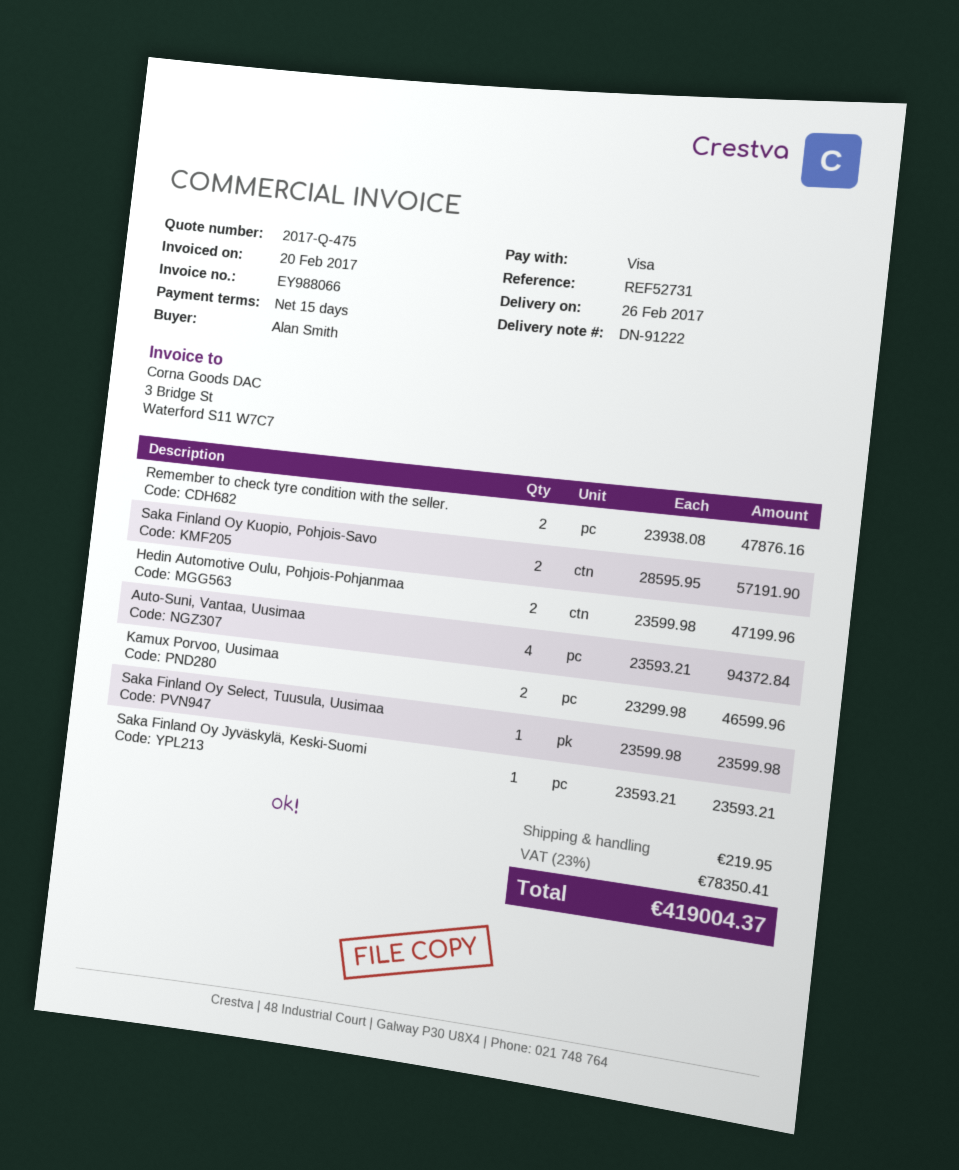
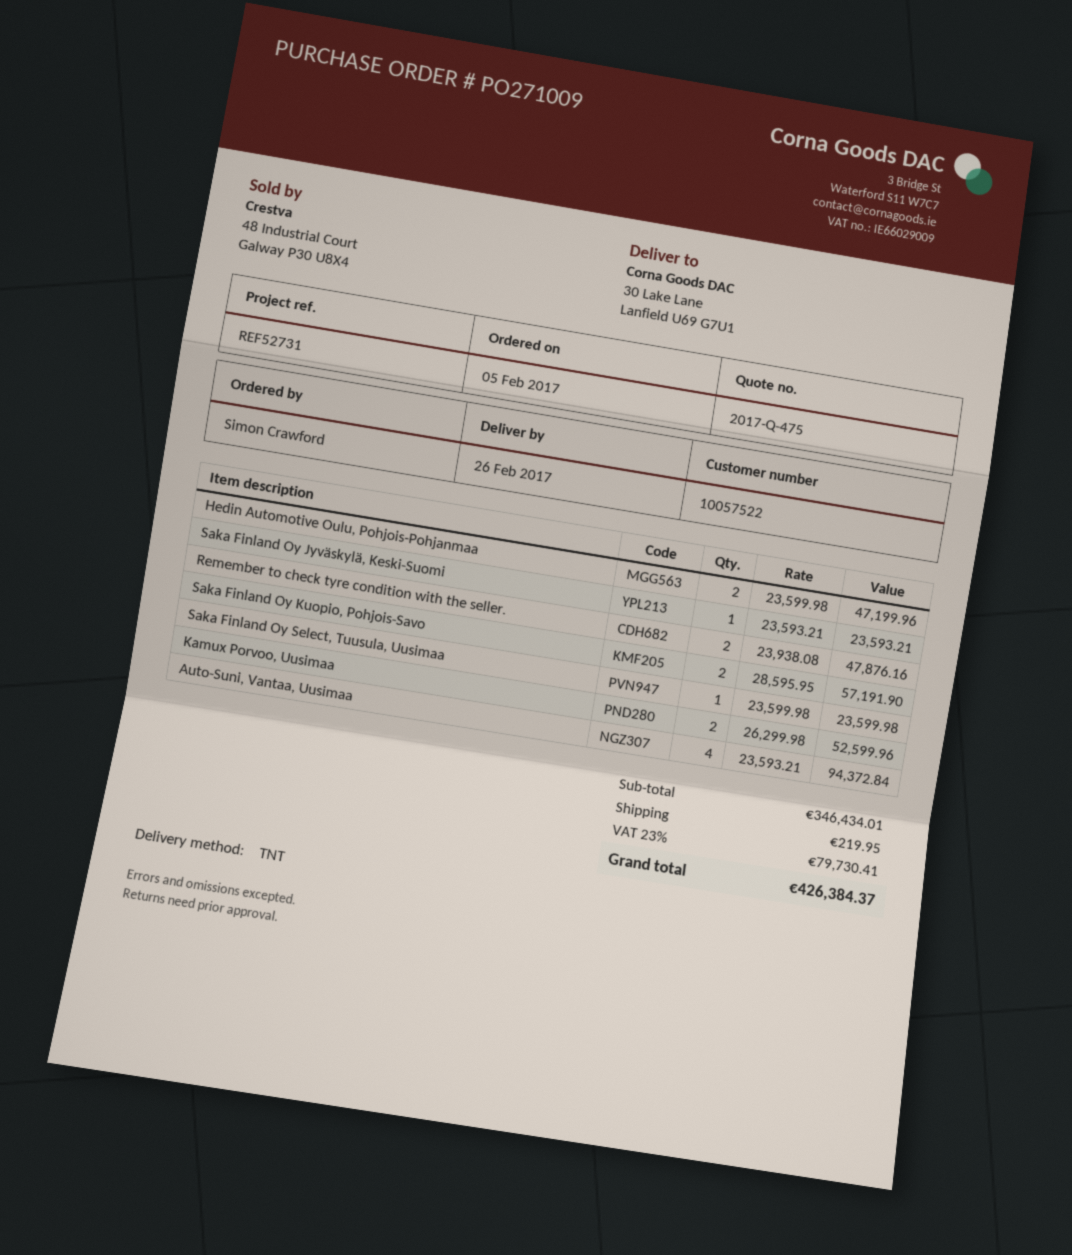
ordered by: Alan Smith -> Simon Crawford
Kamux Porvoo, Uusimaa: 2 x 23299.98 = 46599.96 -> 2 x 26299.98 = 52599.96
tax: 23% = 78350.41 -> 23% = 79730.41
total: 419004.37 -> 426384.37

